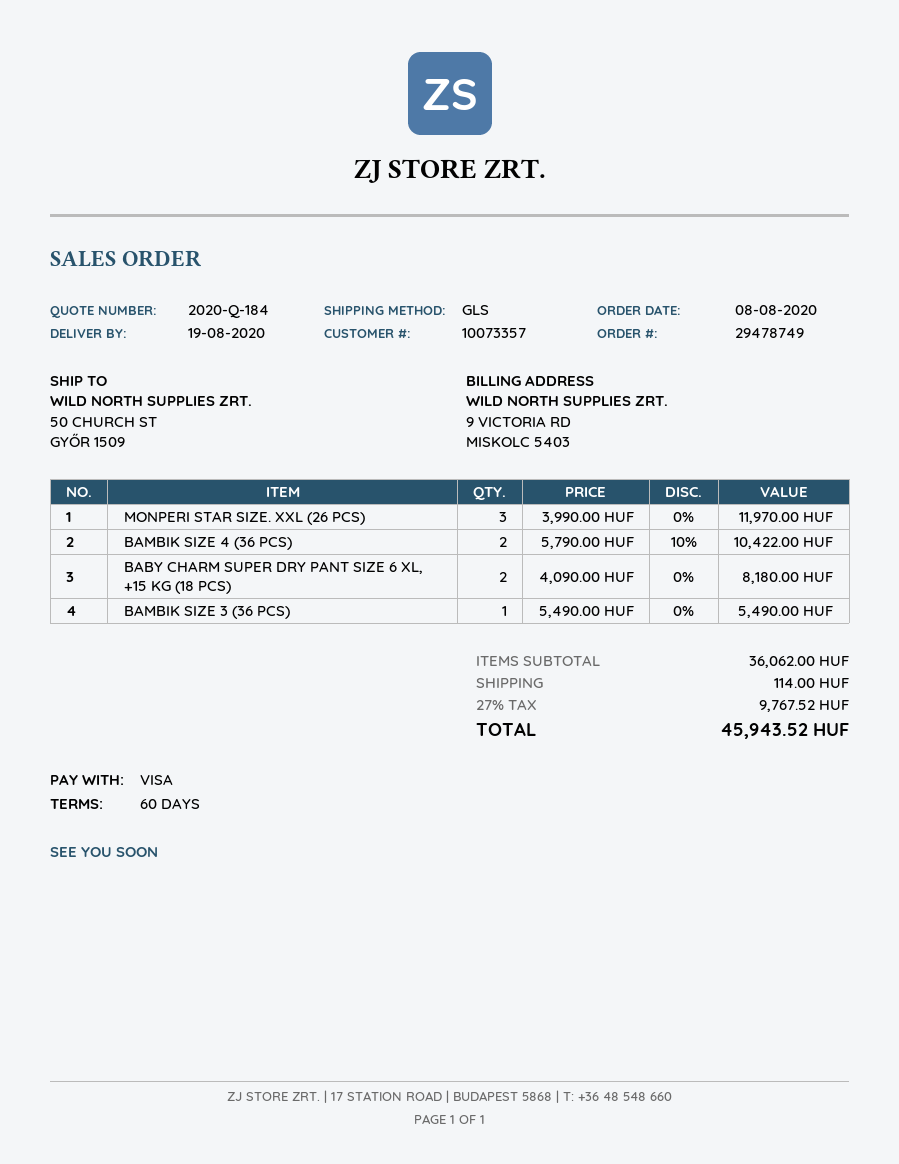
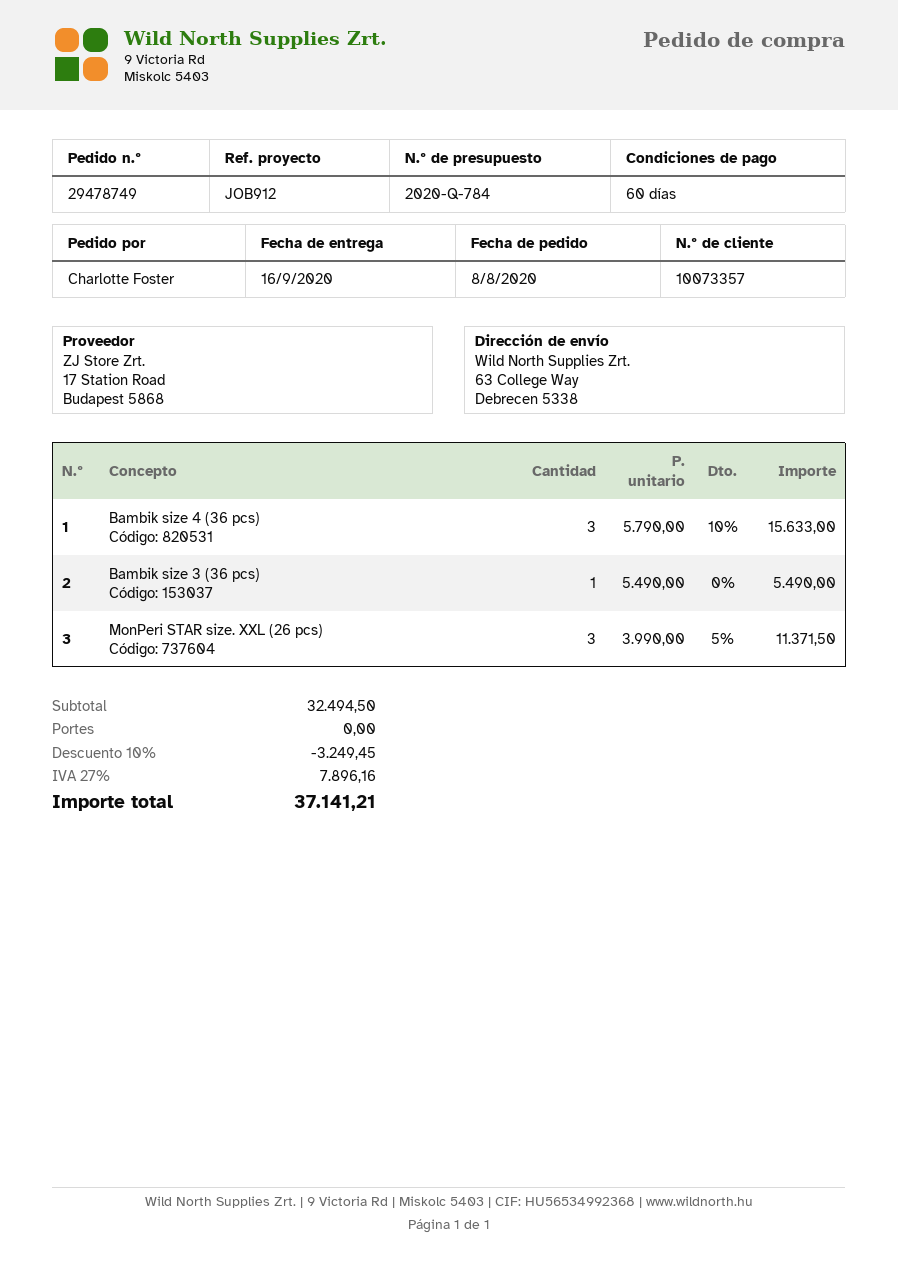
quote number: 2020-Q-184 -> 2020-Q-784
delivery date: 2020-08-19 -> 2020-09-16
ship to: 50 CHURCH ST, GYŐR 1509 -> 63 College Way, Debrecen 5338
MONPERI STAR SIZE. XXL (26 PCS): 3 x 3990.00 = 11970.00 -> 3 x 3990.00 - 5% = 11371.50
BAMBIK SIZE 4 (36 PCS): 2 x 5790.00 - 10% = 10422.00 -> 3 x 5790.00 - 10% = 15633.00
BABY CHARM SUPER DRY PANT SIZE 6 XL, +15 KG (18 PCS): 2 x 4090.00 = 8180.00 -> none
subtotal: 36062.00 -> 32494.50
discount: none -> 10% = 3249.45
shipping: 114.00 -> 0.00
tax: 27% = 9767.52 -> 27% = 7896.16
total: 45943.52 -> 37141.21

